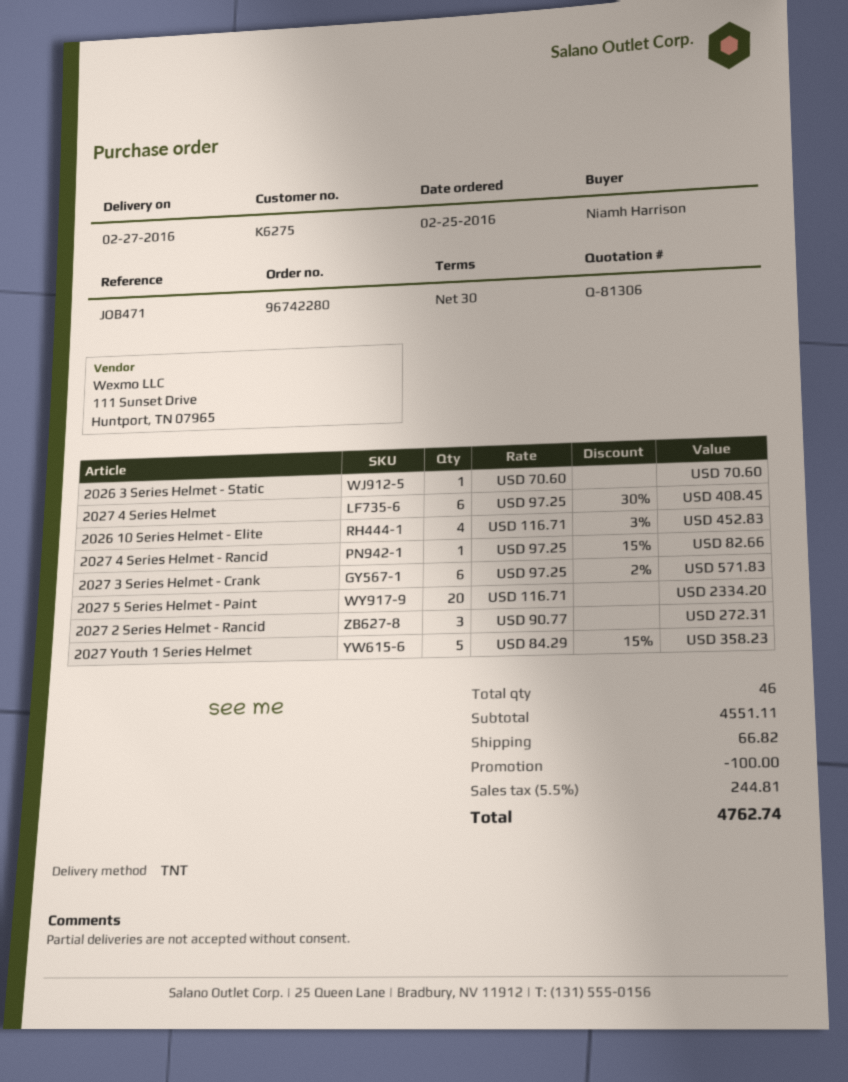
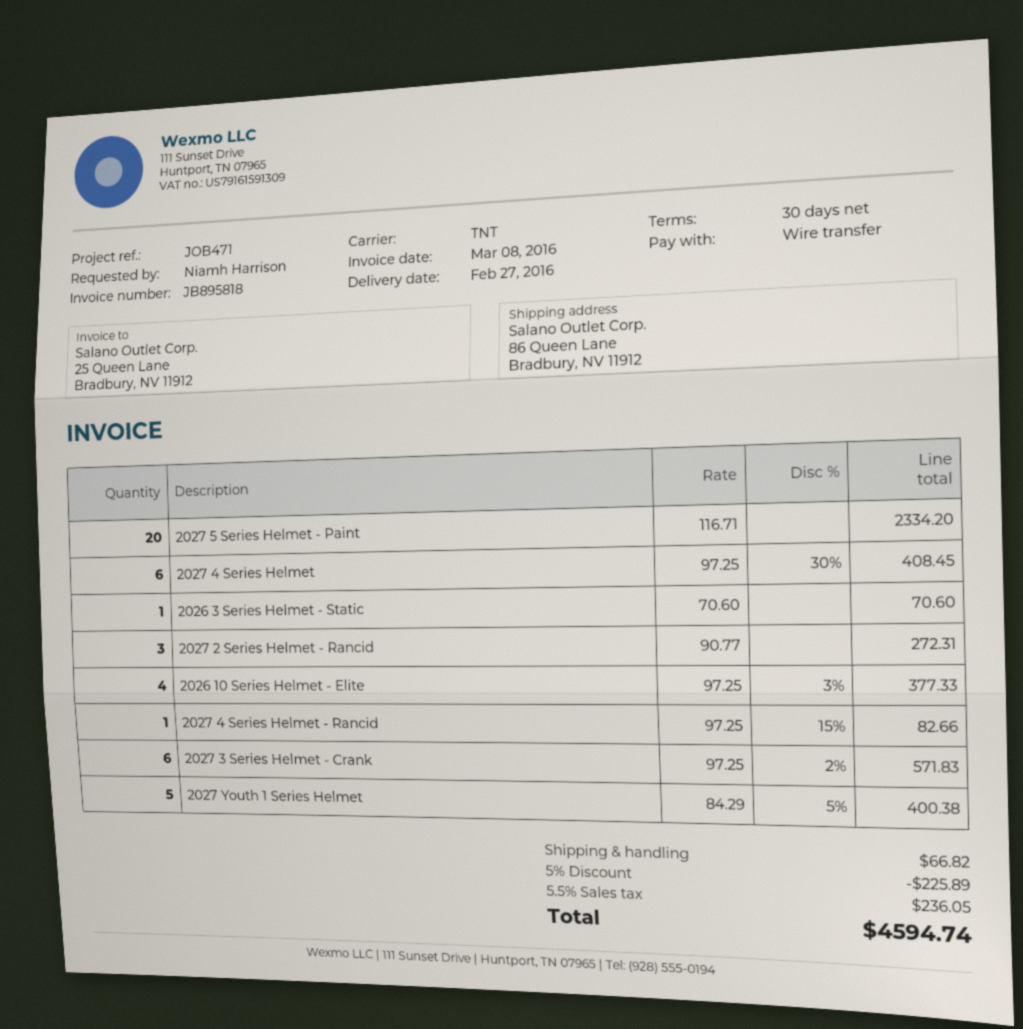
2026 10 Series Helmet - Elite: 4 x 116.71 - 3% = 452.83 -> 4 x 97.25 - 3% = 377.33
2027 Youth 1 Series Helmet: 5 x 84.29 - 15% = 358.23 -> 5 x 84.29 - 5% = 400.38
discount: 100.00 -> 225.89
tax: 5.5% = 244.81 -> 5.5% = 236.05
total: 4762.74 -> 4594.74

